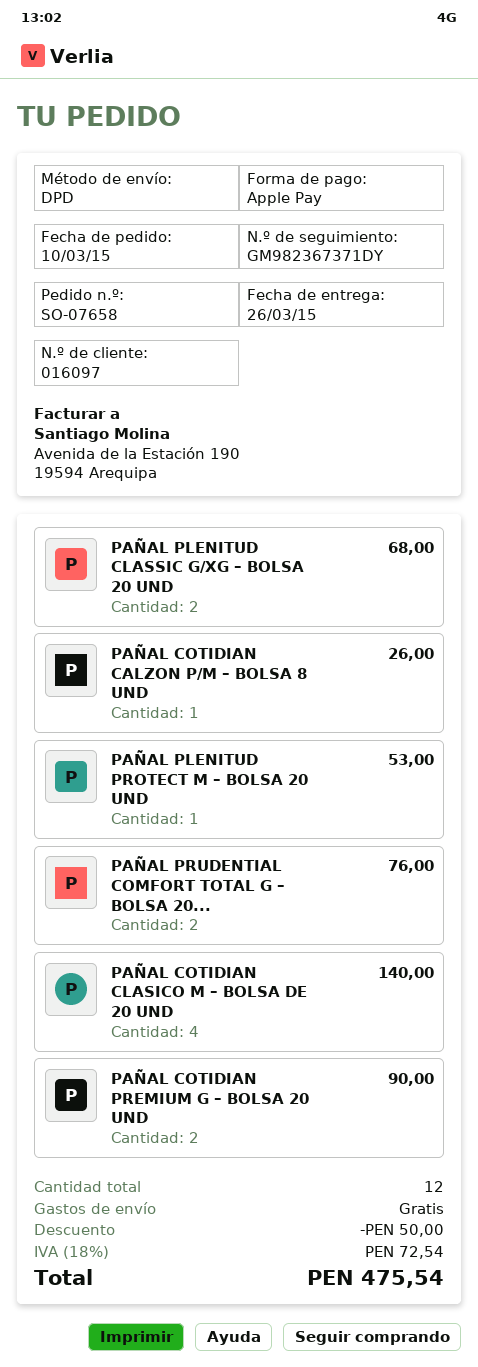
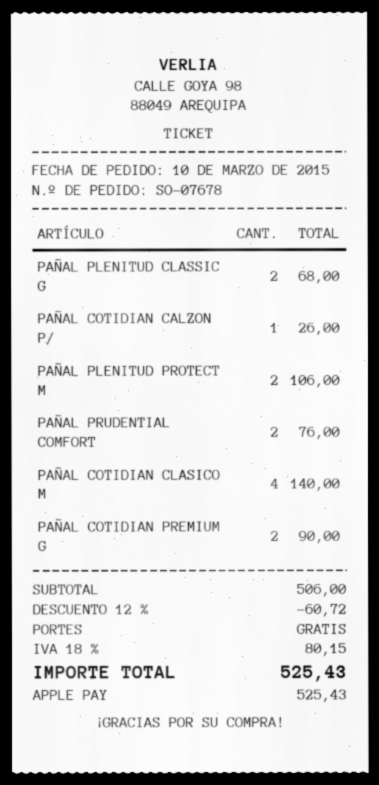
order number: SO-07658 -> SO-07678
PAÑAL PLENITUD PROTECT M – BOLSA 20 UND: 1 for 53.00 -> 2 for 106.00
discount: 50.00 -> 60.72
tax: 18% = 72.54 -> 18% = 80.15
total: 475.54 -> 525.43

